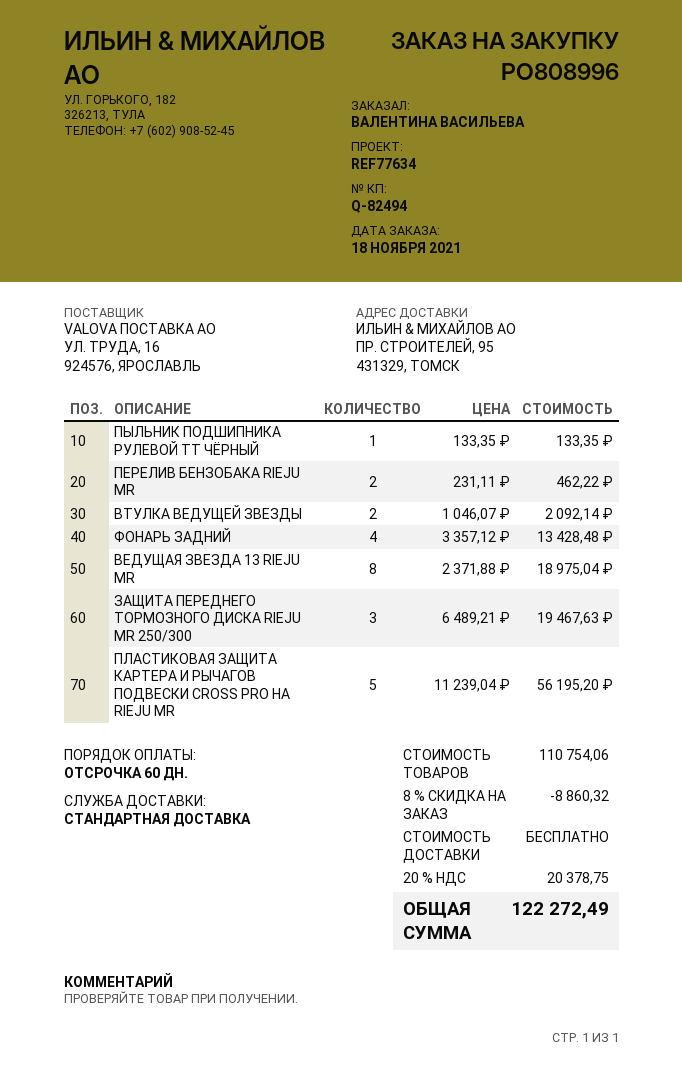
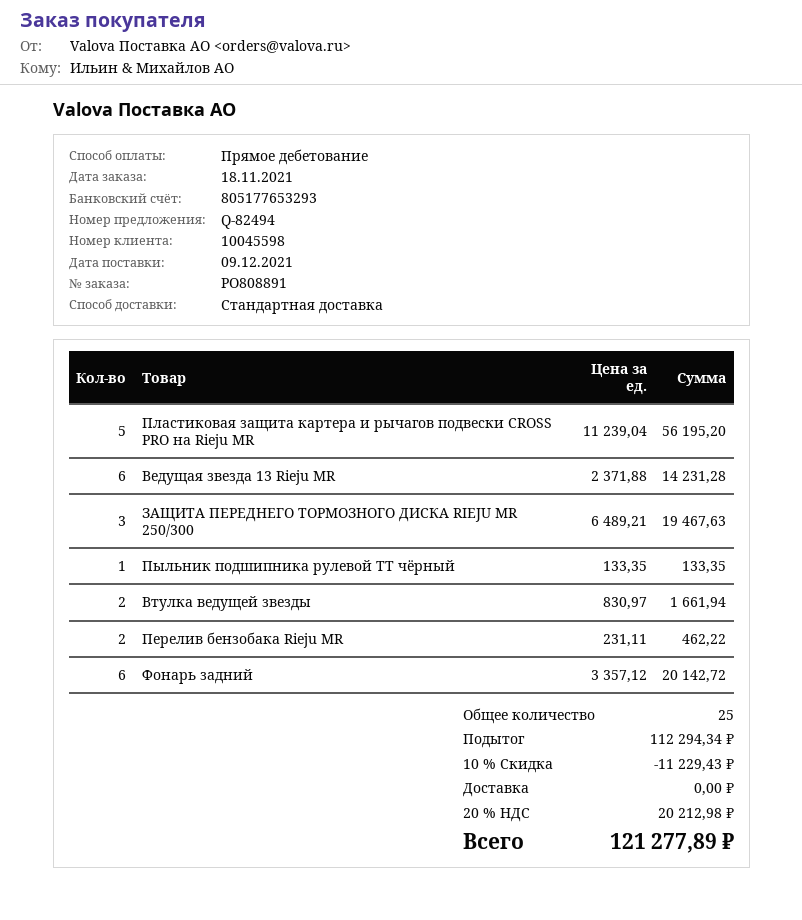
order number: PO808996 -> PO808891
ВТУЛКА ВЕДУЩЕЙ ЗВЕЗДЫ: 2 x 1046.07 = 2092.14 -> 2 x 830.97 = 1661.94
ФОНАРЬ ЗАДНИЙ: 4 x 3357.12 = 13428.48 -> 6 x 3357.12 = 20142.72
ВЕДУЩАЯ ЗВЕЗДА 13 RIEJU MR: 8 x 2371.88 = 18975.04 -> 6 x 2371.88 = 14231.28
subtotal: 110754.06 -> 112294.34
discount: 8% = 8860.32 -> 10% = 11229.43
tax: 20% = 20378.75 -> 20% = 20212.98
total: 122272.49 -> 121277.89

